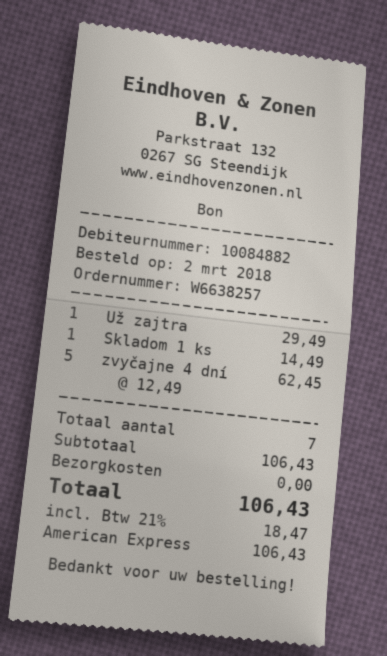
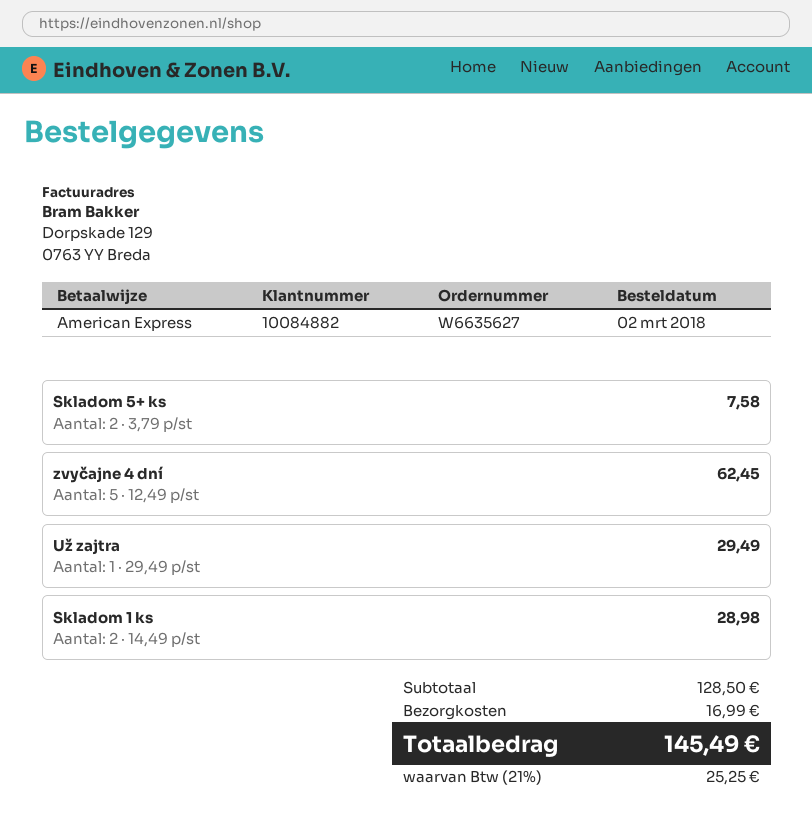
order number: W6638257 -> W6635627
Skladom 1 ks: 1 x 14.49 = 14.49 -> 2 x 14.49 = 28.98
Skladom 5+ ks: none -> 2 x 3.79 = 7.58
subtotal: 106.43 -> 128.50
shipping: 0.00 -> 16.99
tax: 21% = 18.47 -> 21% = 25.25
total: 106.43 -> 145.49

